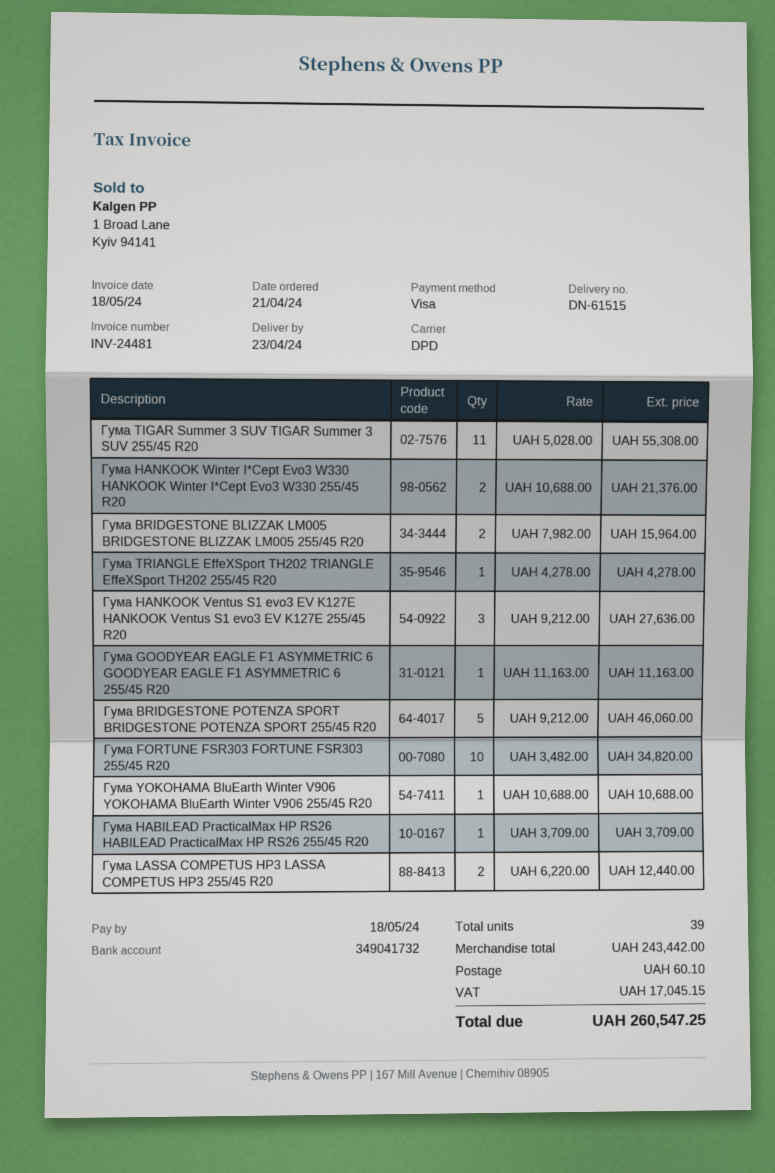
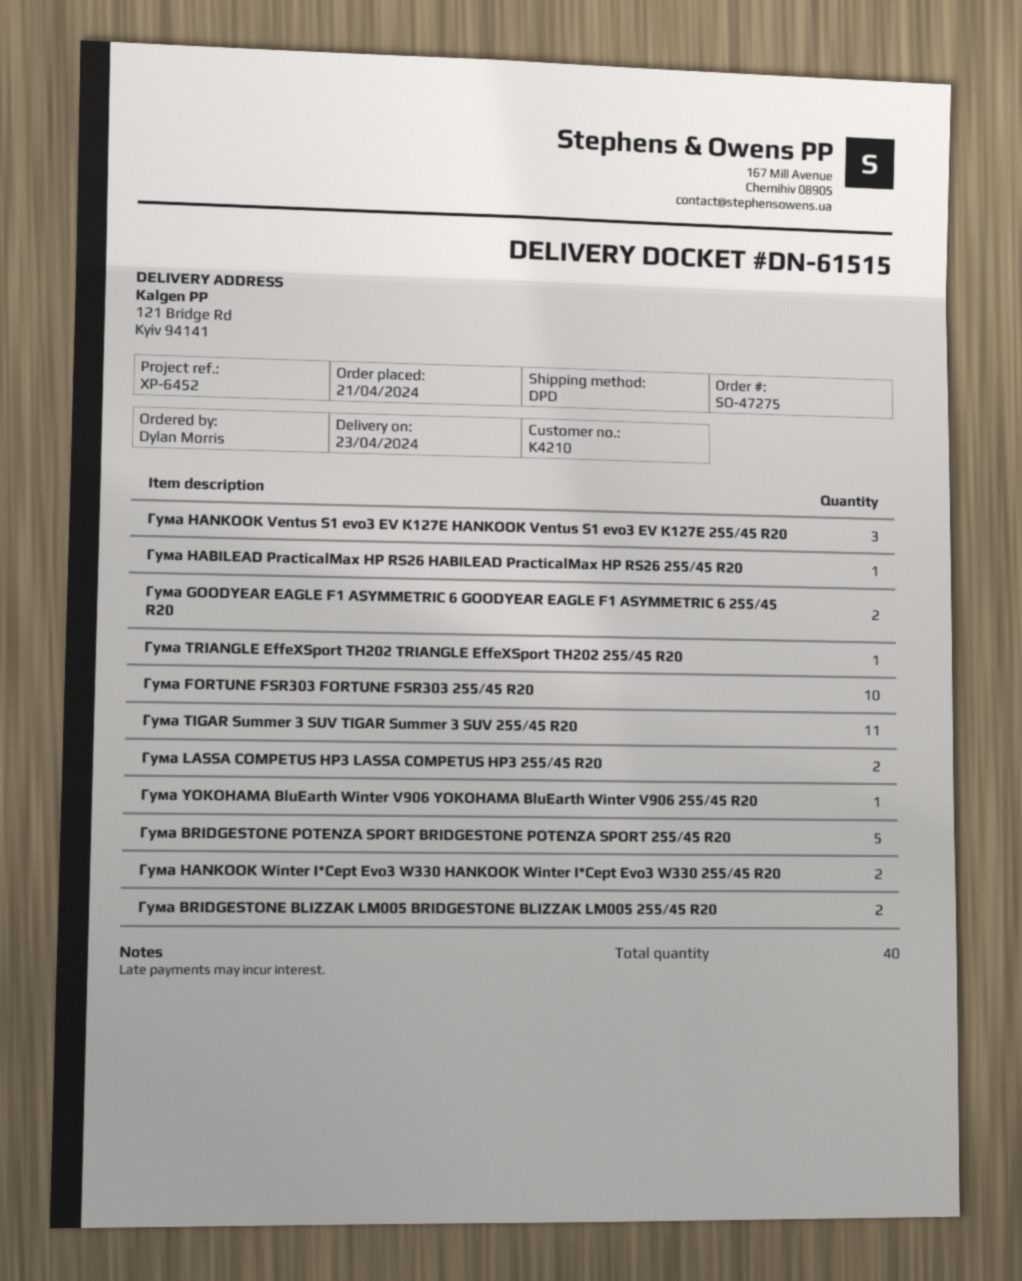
Гума GOODYEAR EAGLE F1 ASYMMETRIC 6 GOODYEAR EAGLE F1 ASYMMETRIC 6 255/45 R20: 1 -> 2
total quantity: 39 -> 40

